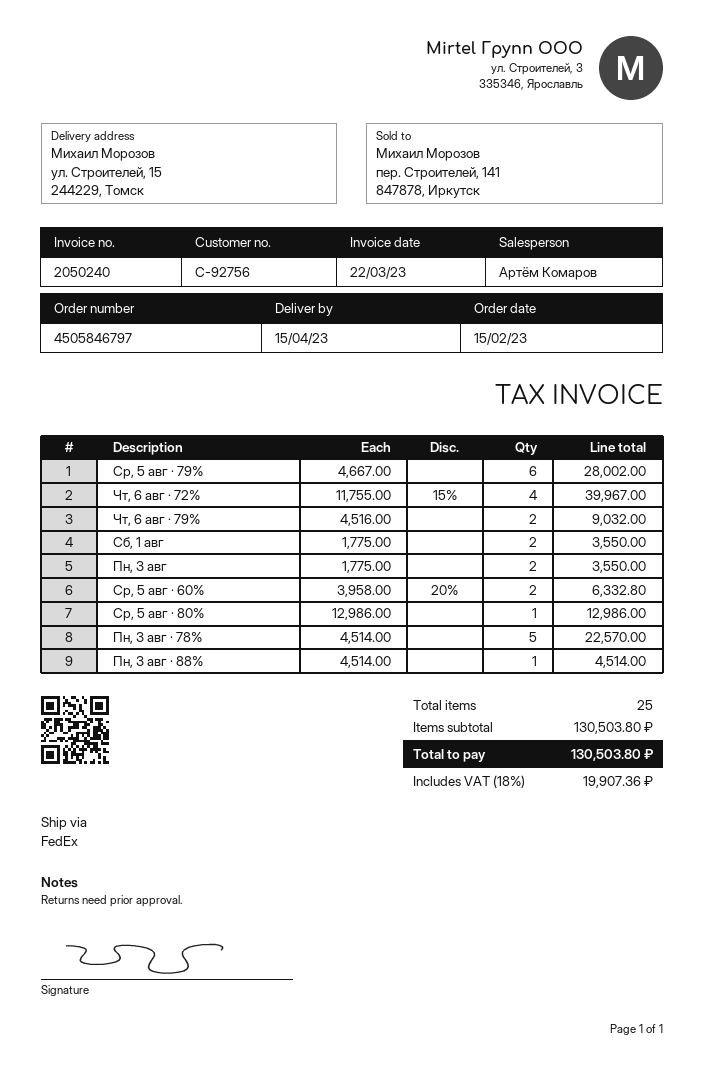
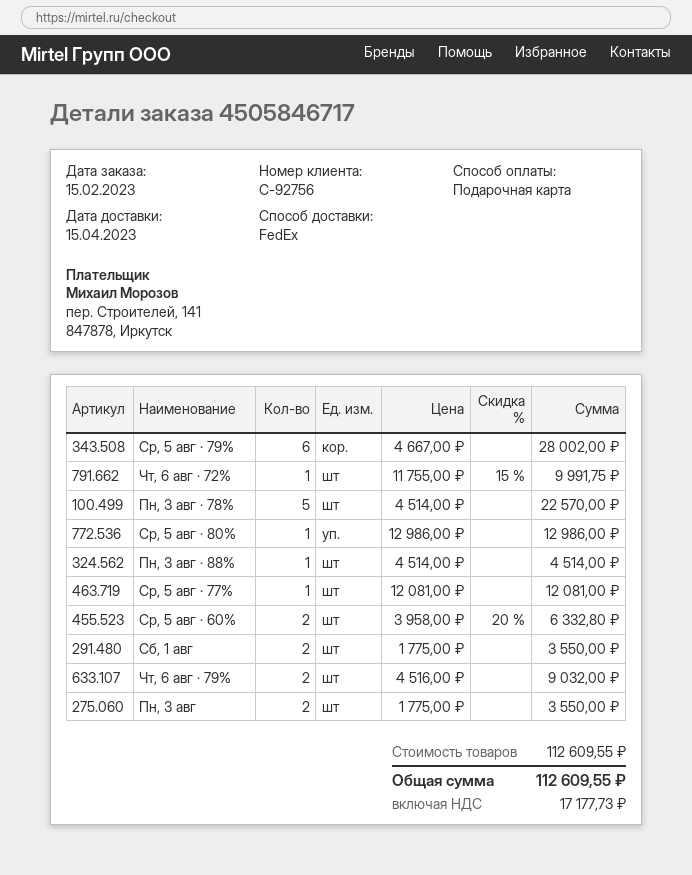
order number: 4505846797 -> 4505846717
Чт, 6 авг · 72%: 4 x 11755.00 - 15% = 39967.00 -> 1 x 11755.00 - 15% = 9991.75
Ср, 5 авг · 77%: none -> 1 x 12081.00 = 12081.00
subtotal: 130503.80 -> 112609.55
tax: 19907.36 -> 17177.73
total: 130503.80 -> 112609.55

